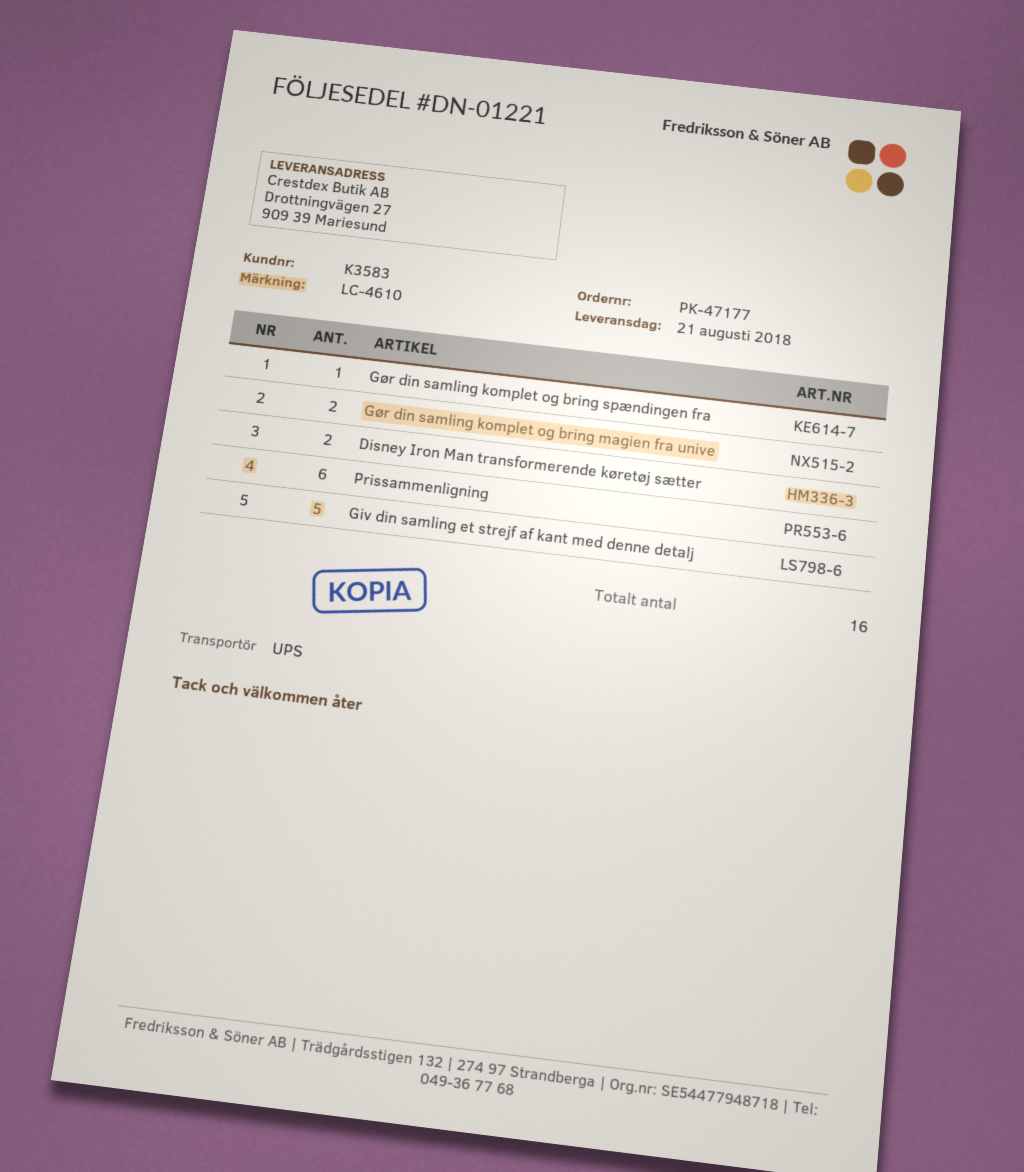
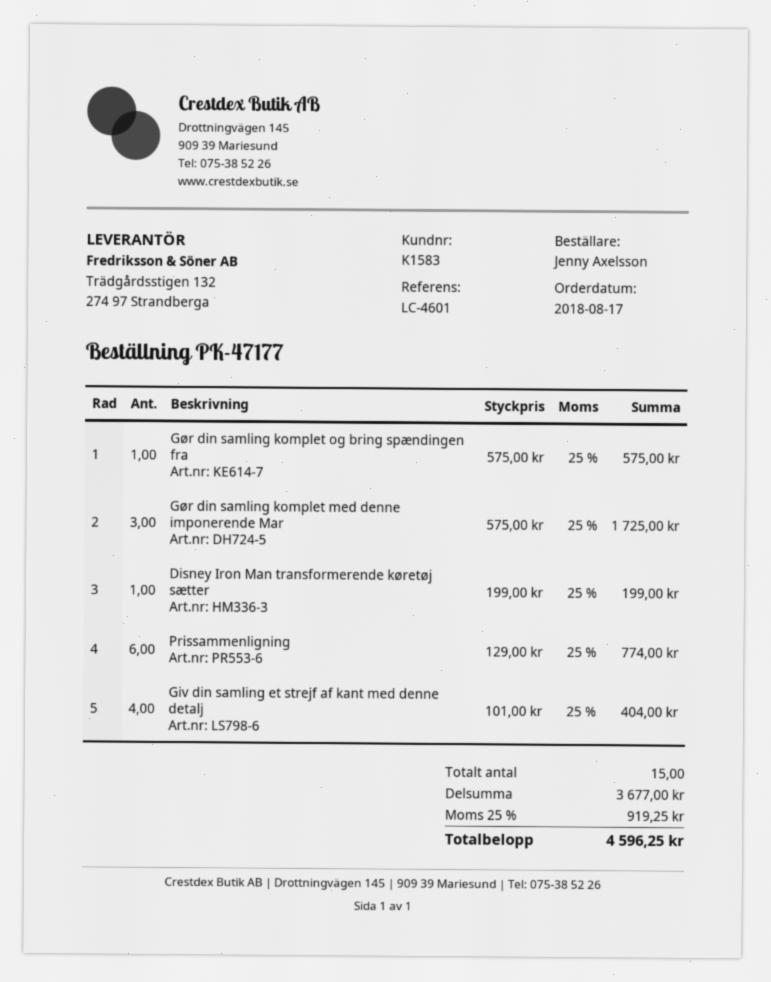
customer number: K3583 -> K1583
reference: LC-4610 -> LC-4601
Gør din samling komplet og bring magien fra unive: 2 -> none
Disney Iron Man transformerende køretøj sætter: 2 -> 1
Giv din samling et strejf af kant med denne detalj: 5 -> 4
Gør din samling komplet med denne imponerende Mar: none -> 3
total quantity: 16 -> 15

